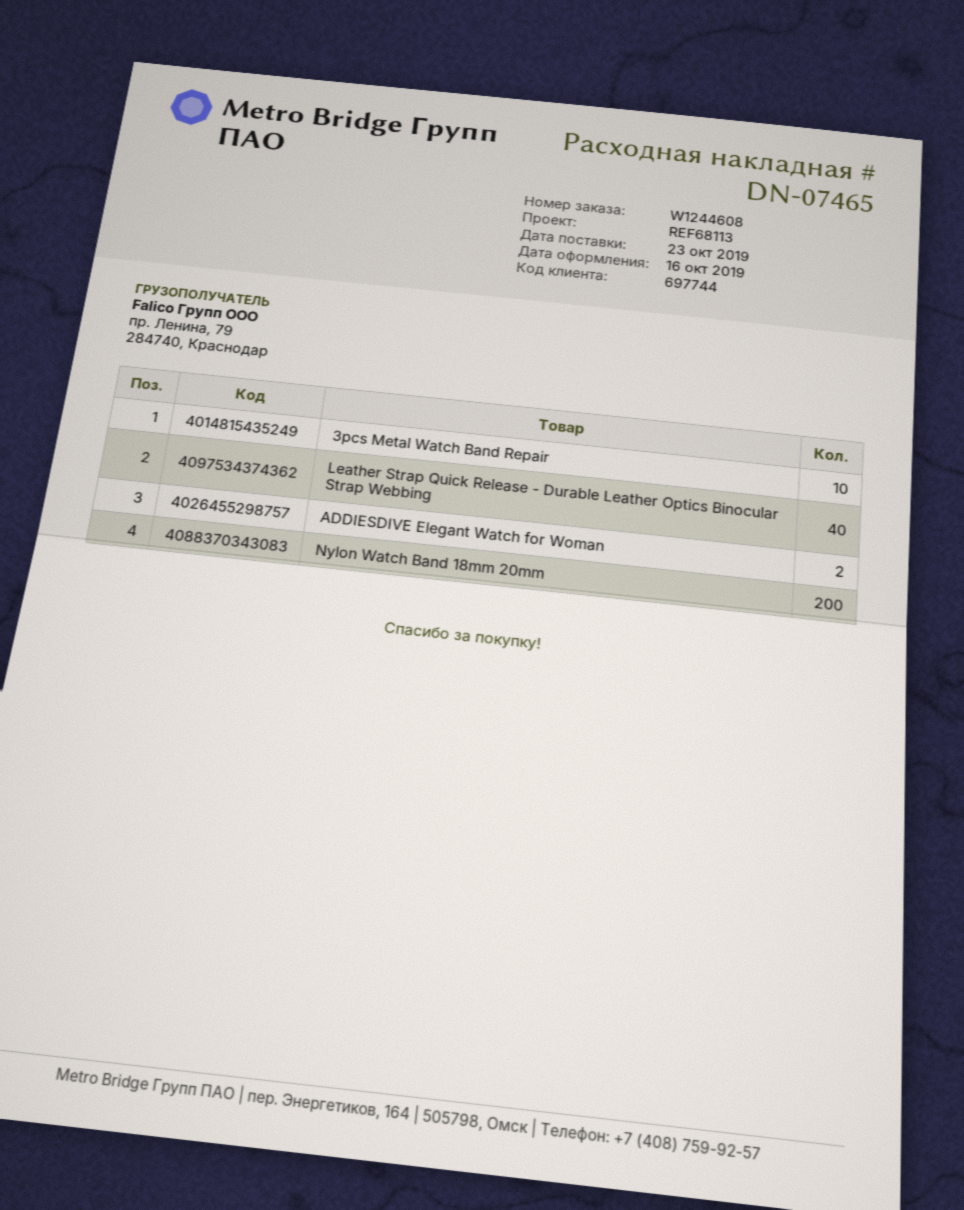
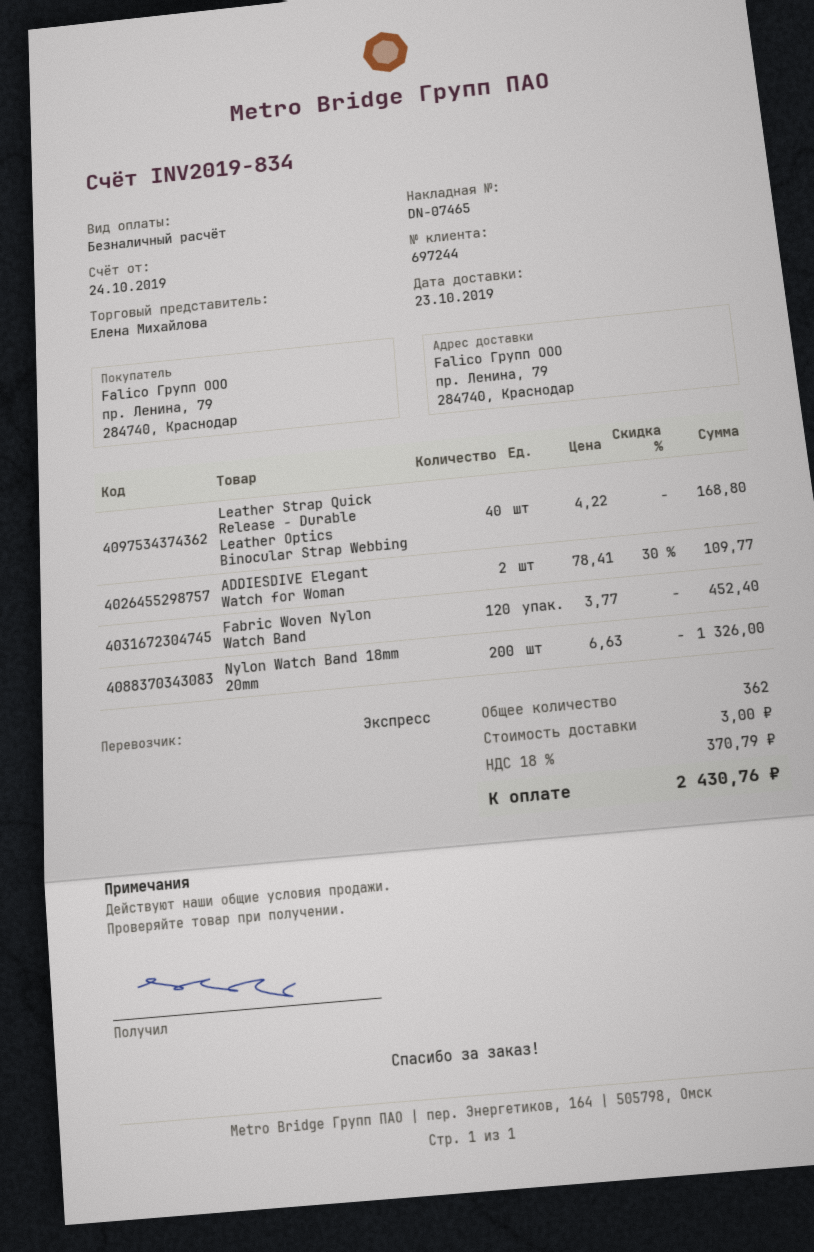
customer number: 697744 -> 697244
3pcs Metal Watch Band Repair: 10 -> none
Fabric Woven Nylon Watch Band: none -> 120

